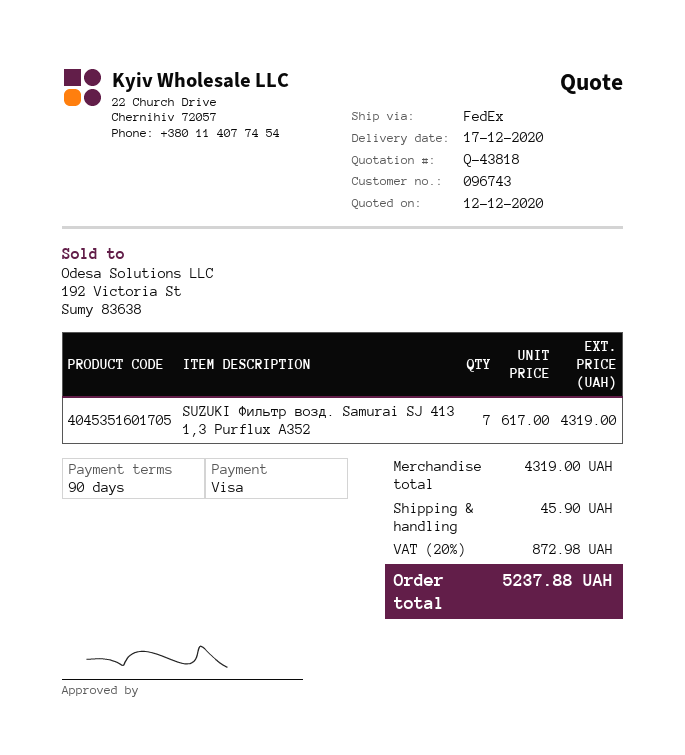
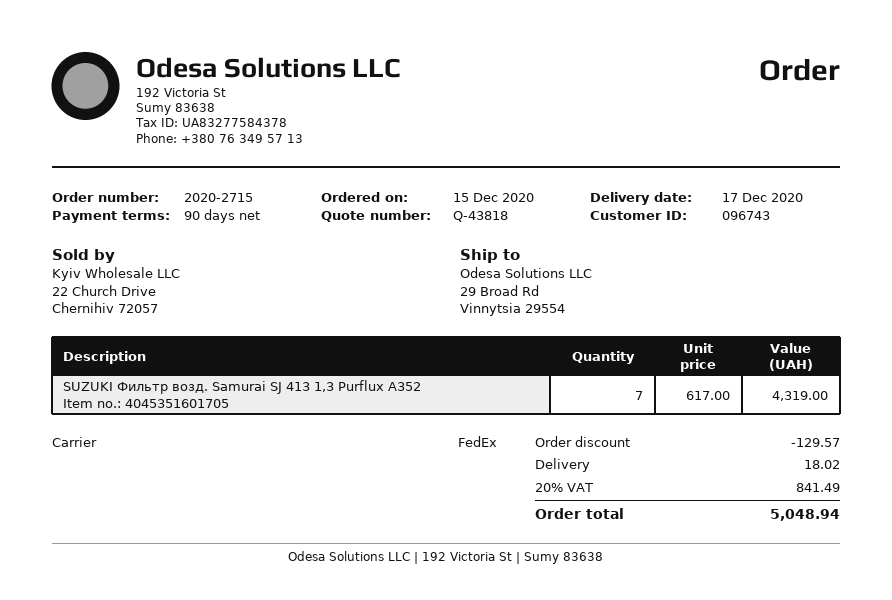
discount: none -> 129.57
shipping: 45.90 -> 18.02
tax: 20% = 872.98 -> 20% = 841.49
total: 5237.88 -> 5048.94

